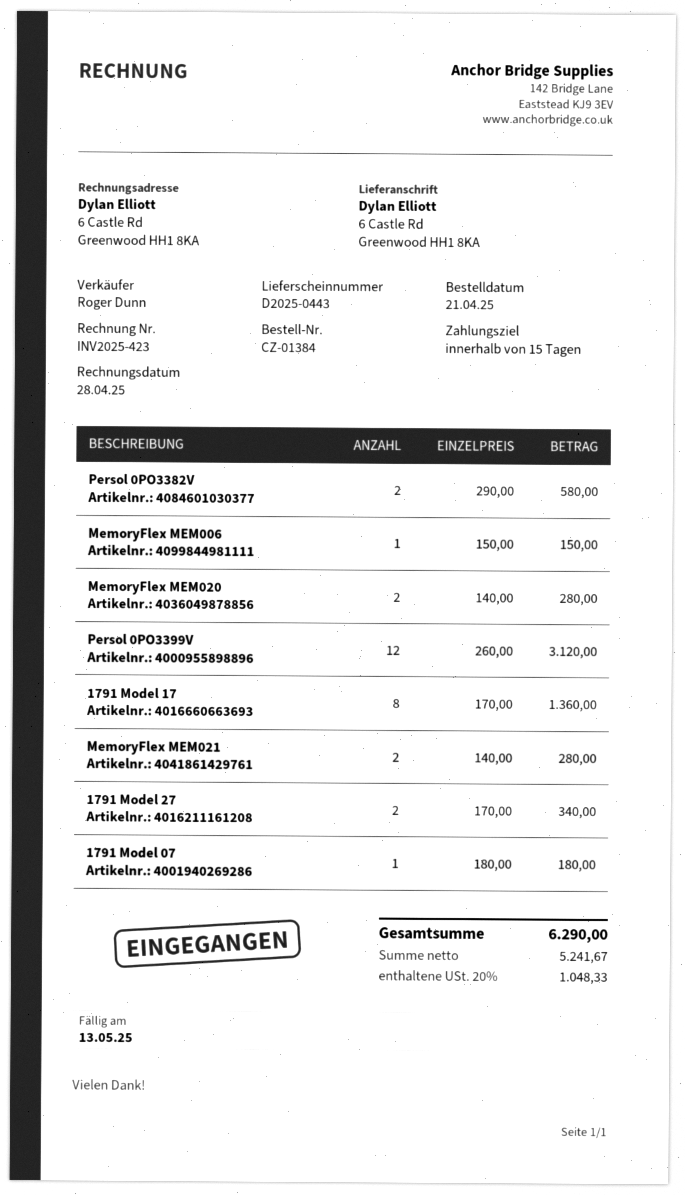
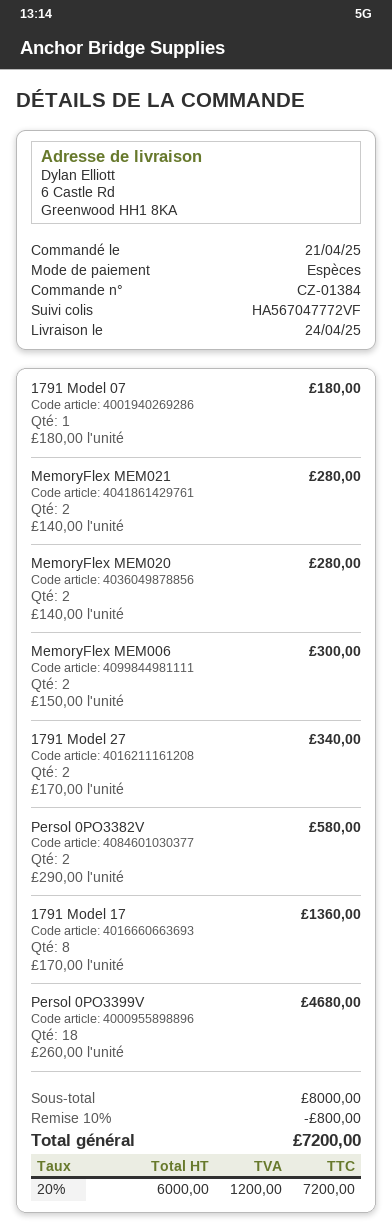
MemoryFlex MEM006: 1 x 150.00 = 150.00 -> 2 x 150.00 = 300.00
Persol 0PO3399V: 12 x 260.00 = 3120.00 -> 18 x 260.00 = 4680.00
discount: none -> 10% = 800.00
net: 5241.67 -> 6000.00
tax: 20% = 1048.33 -> 20% = 1200.00
total: 6290.00 -> 7200.00

